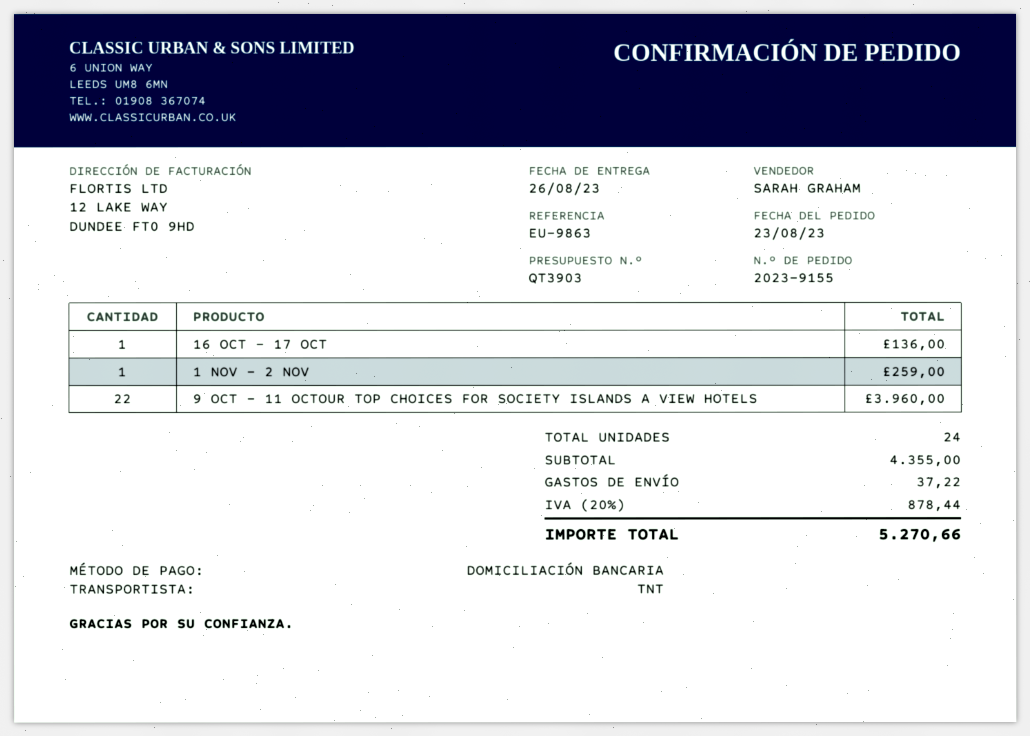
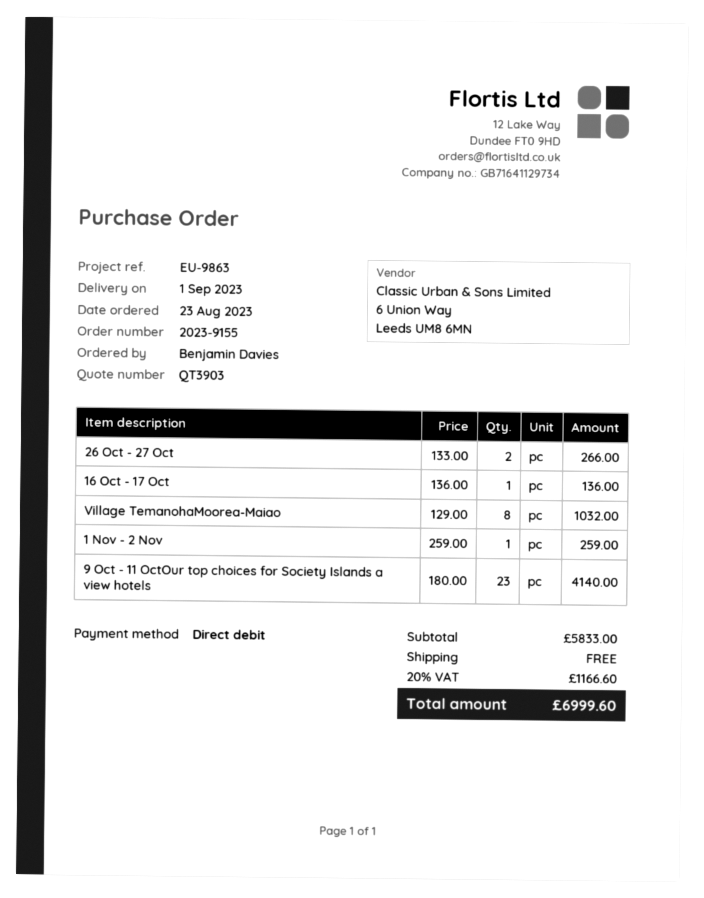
delivery date: 2023-08-26 -> 2023-09-01
9 OCT - 11 OCTOUR TOP CHOICES FOR SOCIETY ISLANDS A VIEW HOTELS: 22 for 3960.00 -> 23 for 4140.00
26 Oct - 27 Oct: none -> 2 for 266.00
Village TemanohaMoorea-Maiao: none -> 8 for 1032.00
subtotal: 4355.00 -> 5833.00
shipping: 37.22 -> 0.00
tax: 20% = 878.44 -> 20% = 1166.60
total: 5270.66 -> 6999.60

